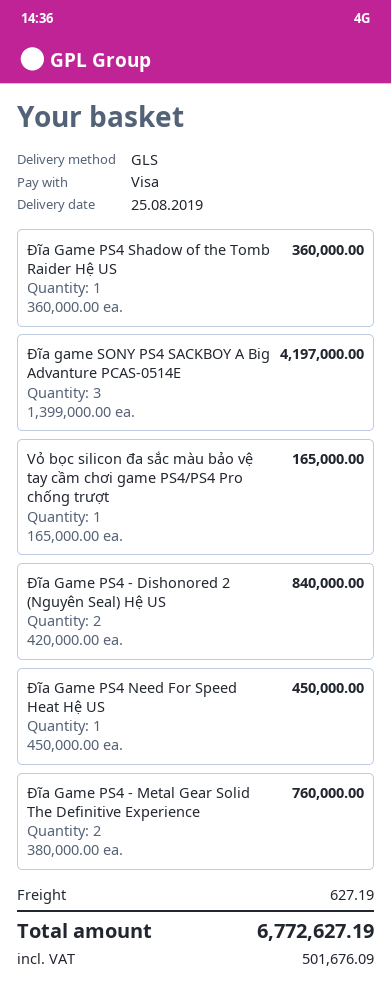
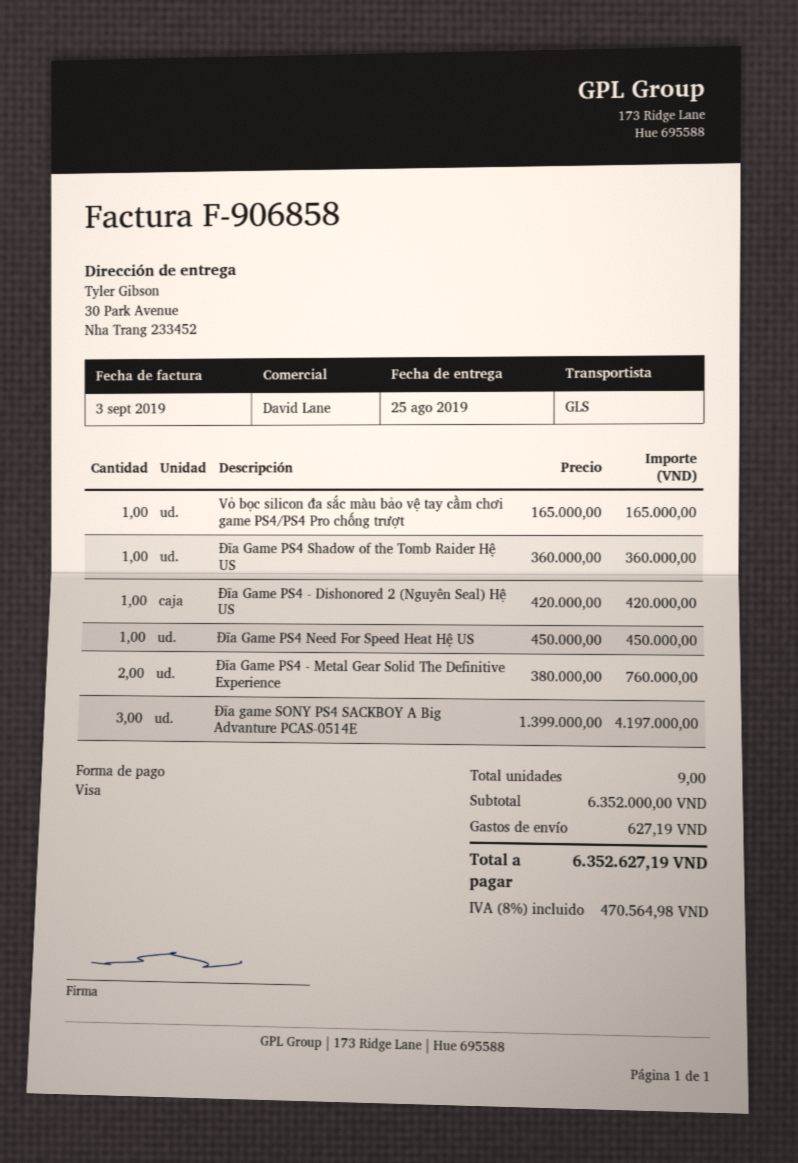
Đĩa Game PS4 - Dishonored 2 (Nguyên Seal) Hệ US: 2 x 420000.00 = 840000.00 -> 1 x 420000.00 = 420000.00
tax: 501676.09 -> 470564.98
total: 6772627.19 -> 6352627.19

